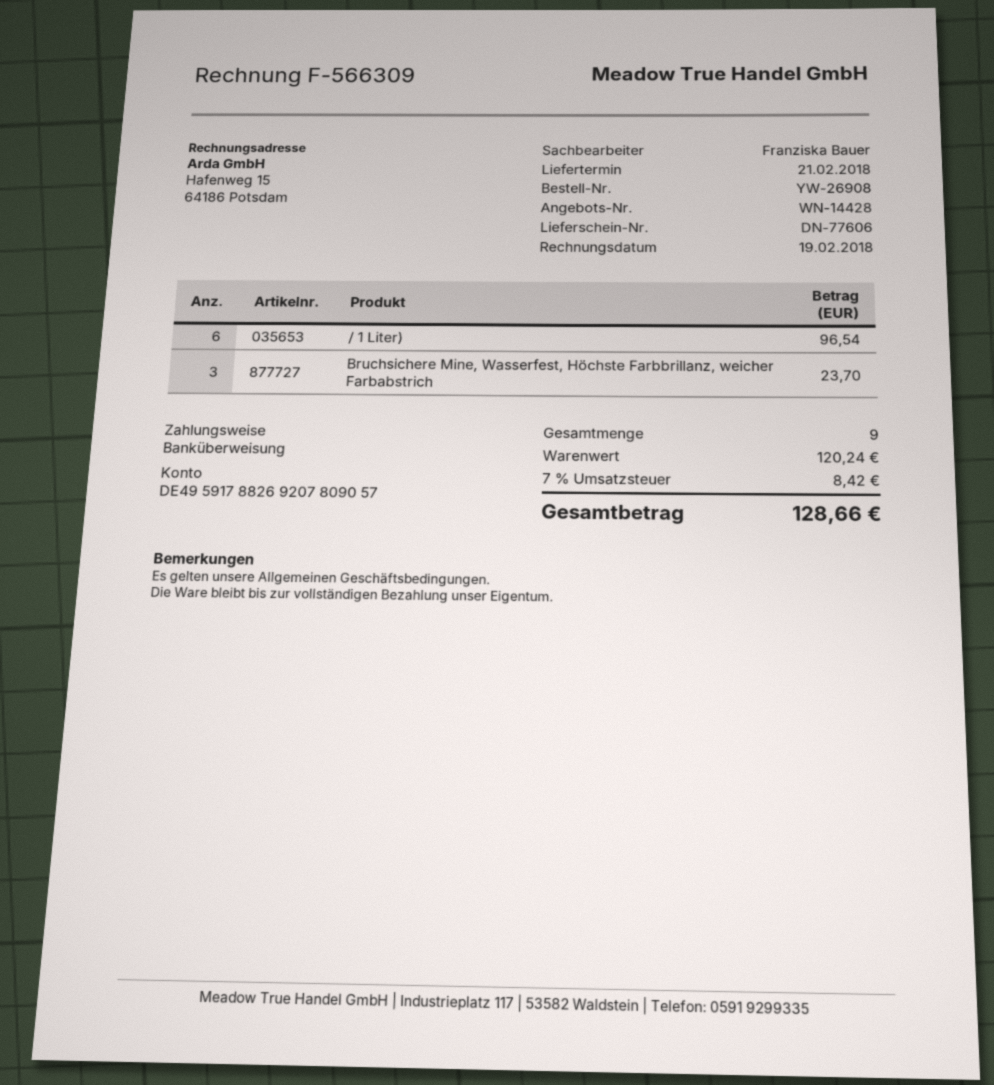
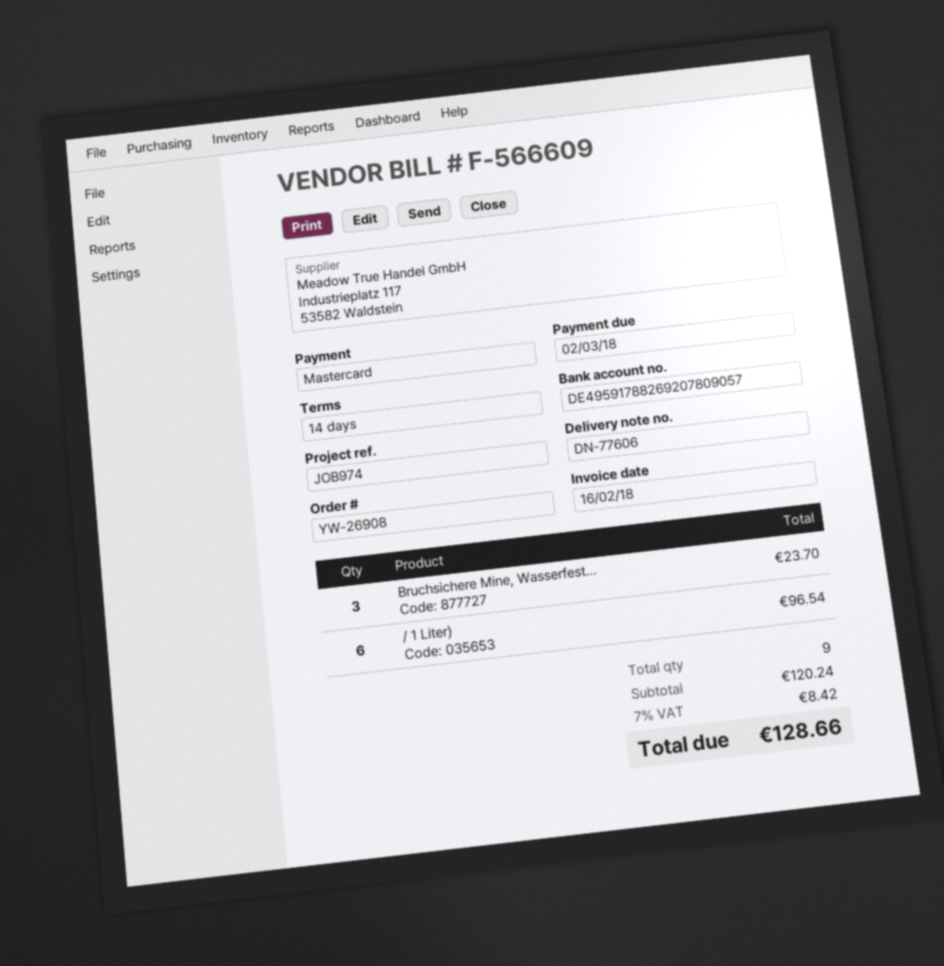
invoice number: F-566309 -> F-566609
invoice date: 2018-02-19 -> 2018-02-16
payment method: bank transfer -> Mastercard

